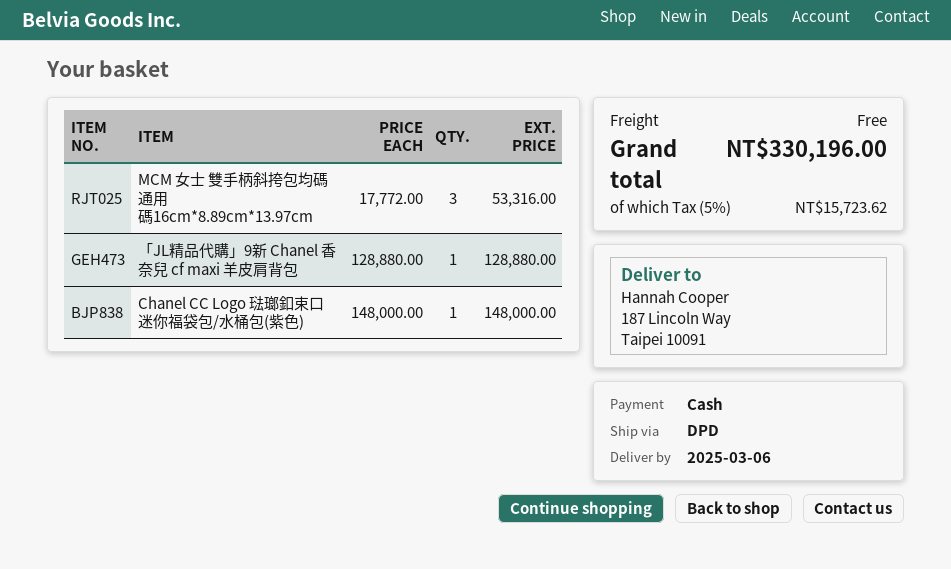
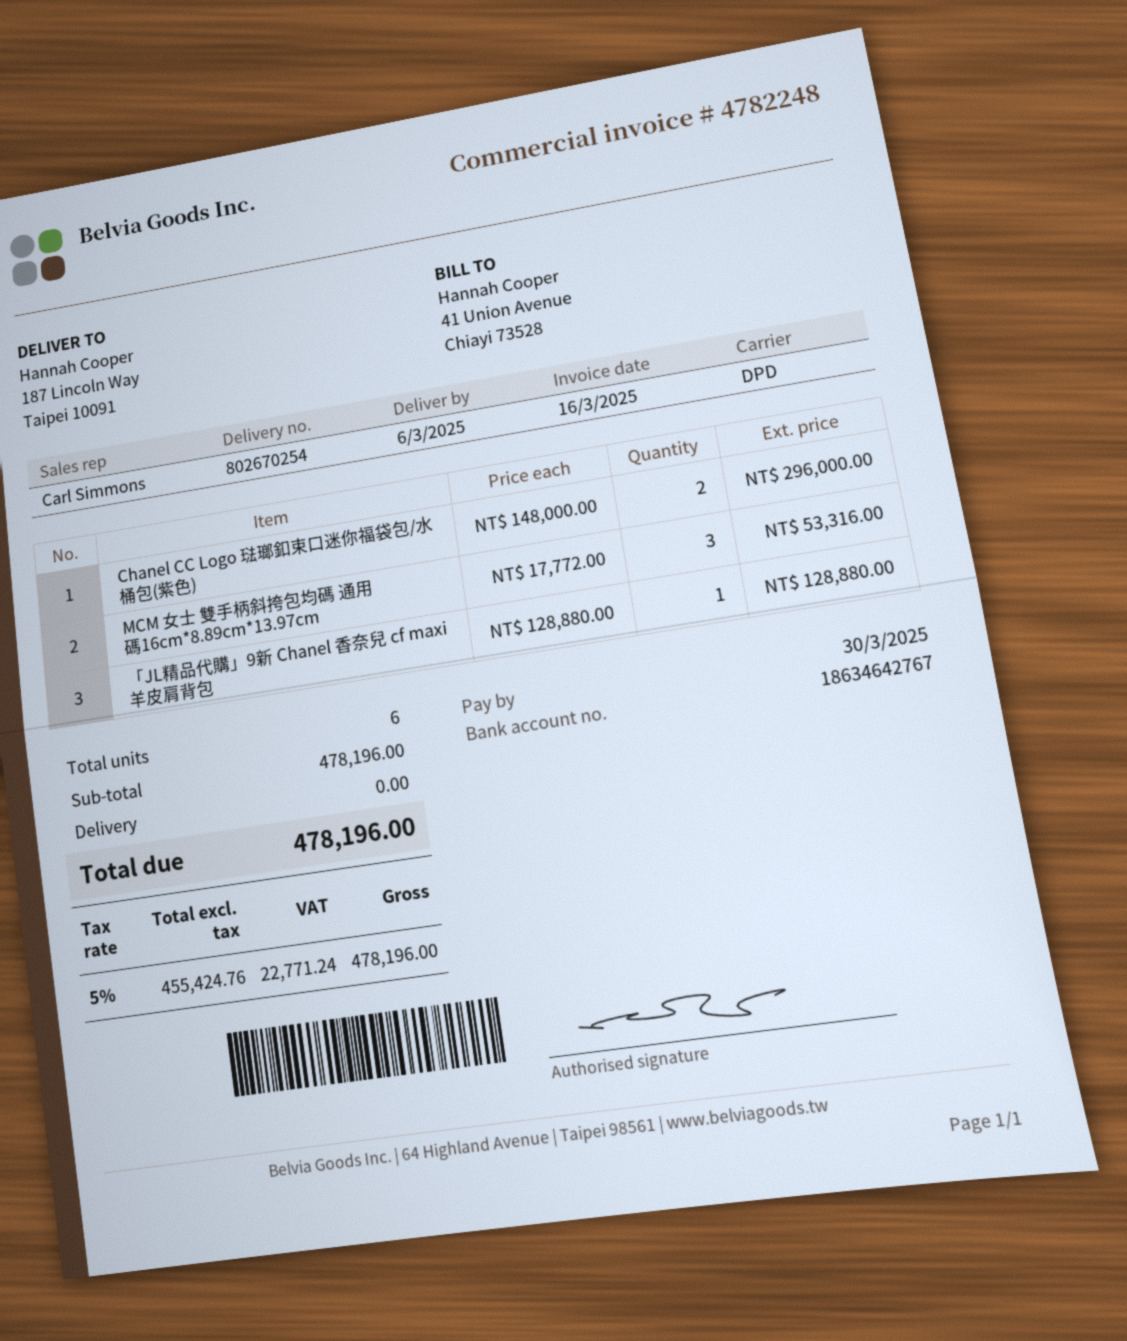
Chanel CC Logo 琺瑯釦束口迷你福袋包/水桶包(紫色): 1 x 148000.00 = 148000.00 -> 2 x 148000.00 = 296000.00
tax: 5% = 15723.62 -> 5% = 22771.24
total: 330196.00 -> 478196.00

